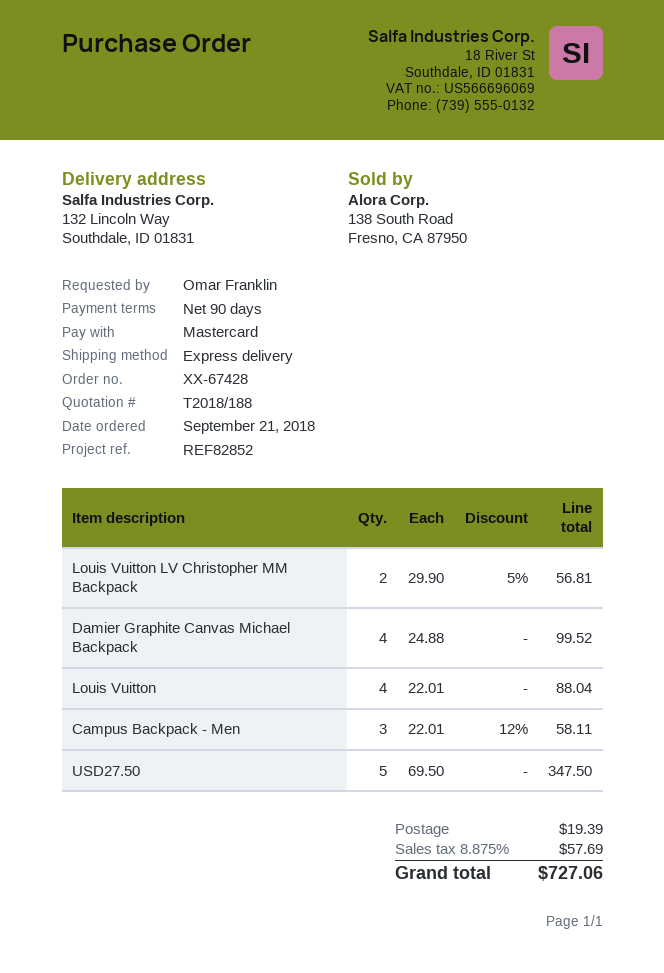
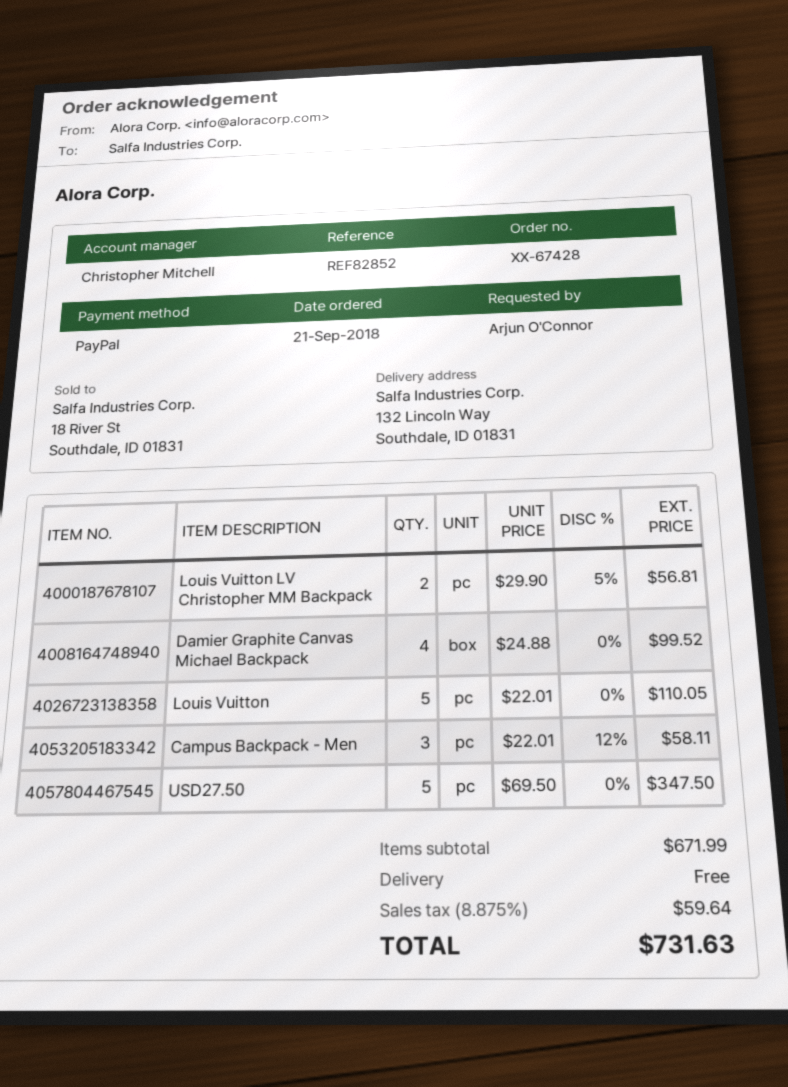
ordered by: Omar Franklin -> Arjun O'Connor
payment method: Mastercard -> PayPal
Louis Vuitton: 4 x 22.01 = 88.04 -> 5 x 22.01 = 110.05
shipping: 19.39 -> 0.00
tax: 8.875% = 57.69 -> 8.875% = 59.64
total: 727.06 -> 731.63

